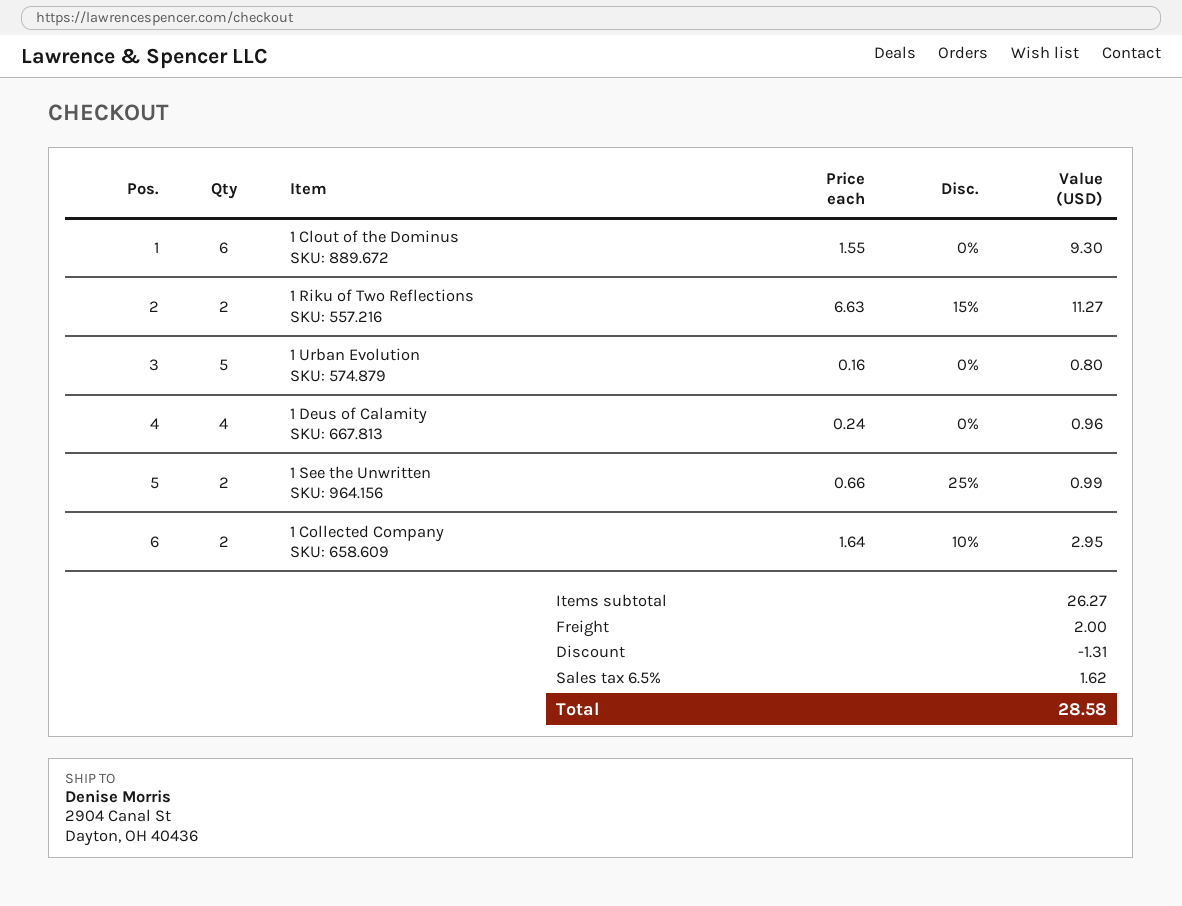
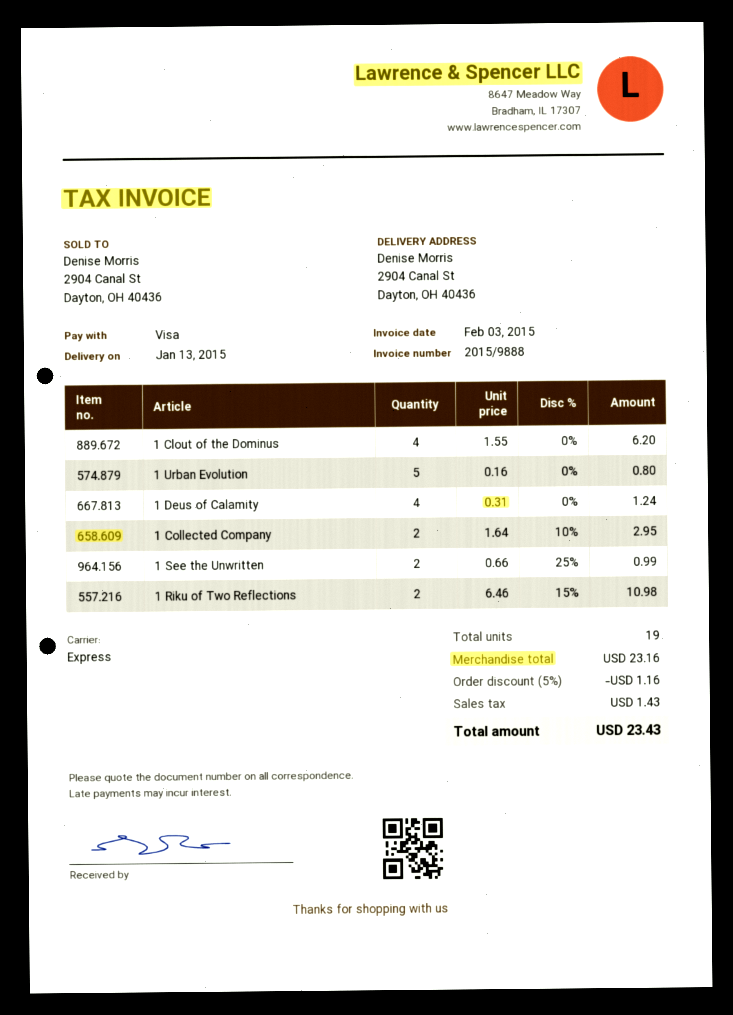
1 Clout of the Dominus: 6 x 1.55 = 9.30 -> 4 x 1.55 = 6.20
1 Riku of Two Reflections: 2 x 6.63 - 15% = 11.27 -> 2 x 6.46 - 15% = 10.98
1 Deus of Calamity: 4 x 0.24 = 0.96 -> 4 x 0.31 = 1.24
subtotal: 26.27 -> 23.16
discount: 1.31 -> 1.16
shipping: 2.00 -> none
tax: 1.62 -> 1.43
total: 28.58 -> 23.43

